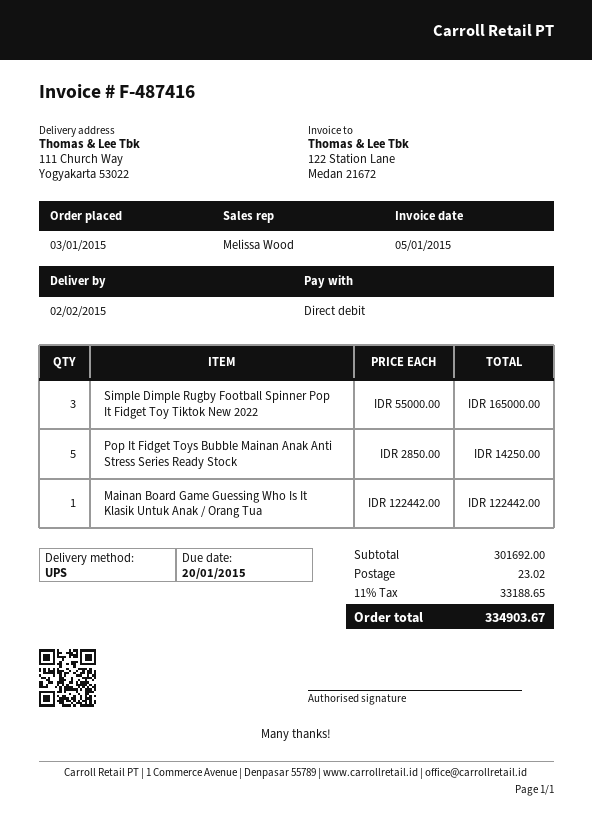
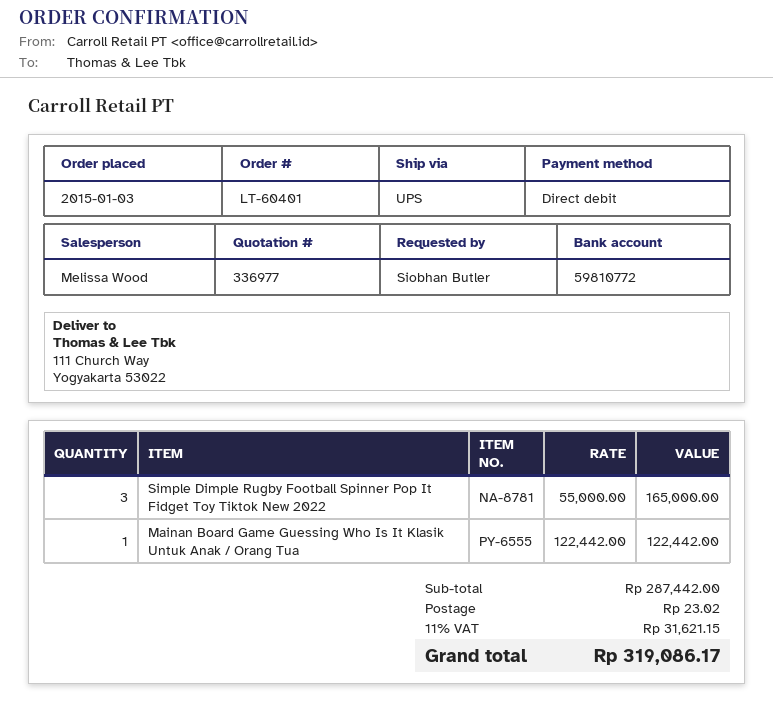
Pop It Fidget Toys Bubble Mainan Anak Anti Stress Series Ready Stock: 5 x 2850.00 = 14250.00 -> none
subtotal: 301692.00 -> 287442.00
tax: 11% = 33188.65 -> 11% = 31621.15
total: 334903.67 -> 319086.17

